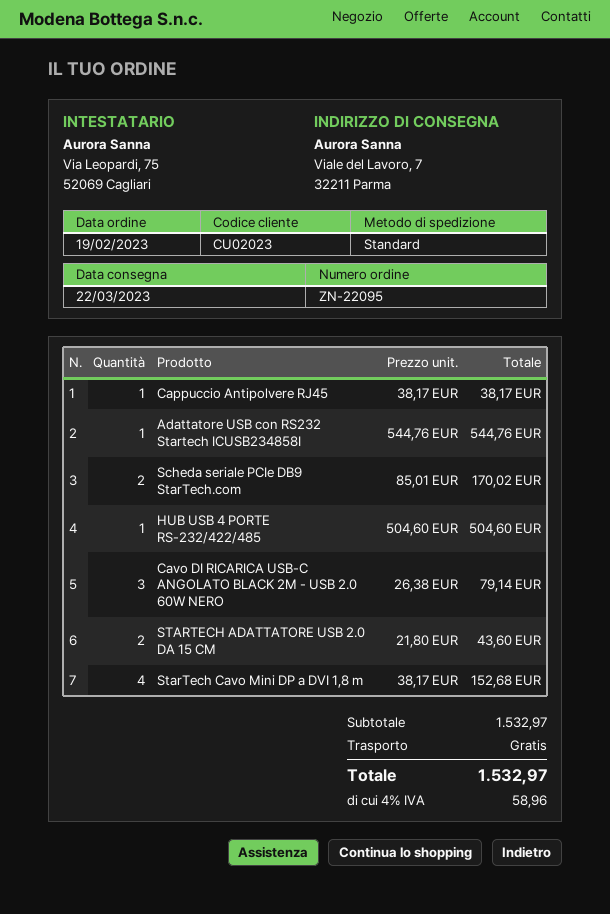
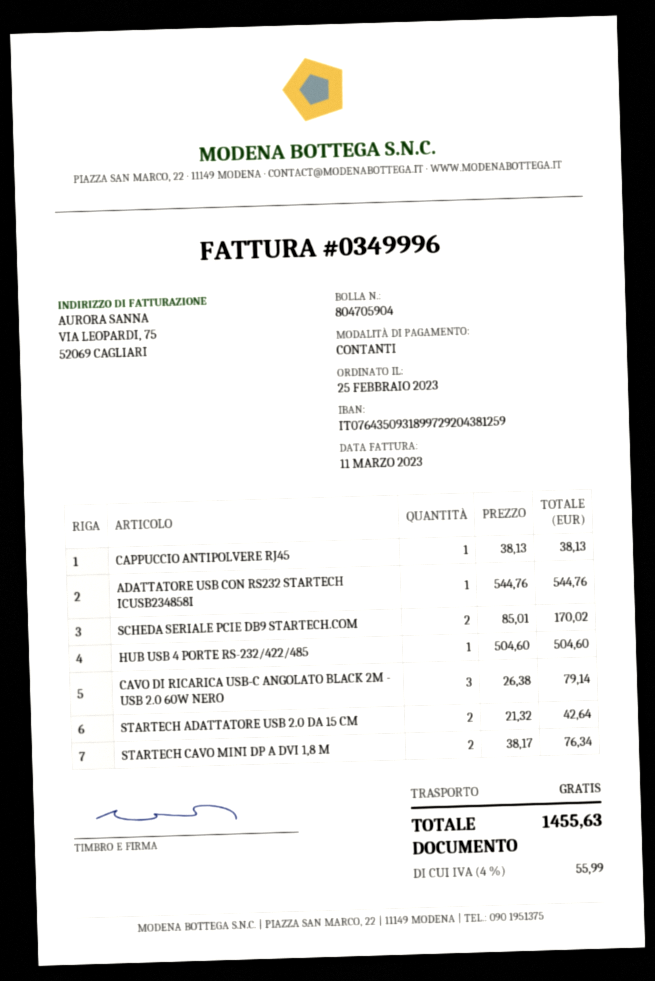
order date: 2023-02-19 -> 2023-02-25
Cappuccio Antipolvere RJ45: 1 x 38.17 = 38.17 -> 1 x 38.13 = 38.13
STARTECH ADATTATORE USB 2.0 DA 15 CM: 2 x 21.80 = 43.60 -> 2 x 21.32 = 42.64
StarTech Cavo Mini DP a DVI 1,8 m: 4 x 38.17 = 152.68 -> 2 x 38.17 = 76.34
tax: 4% = 58.96 -> 4% = 55.99
total: 1532.97 -> 1455.63

